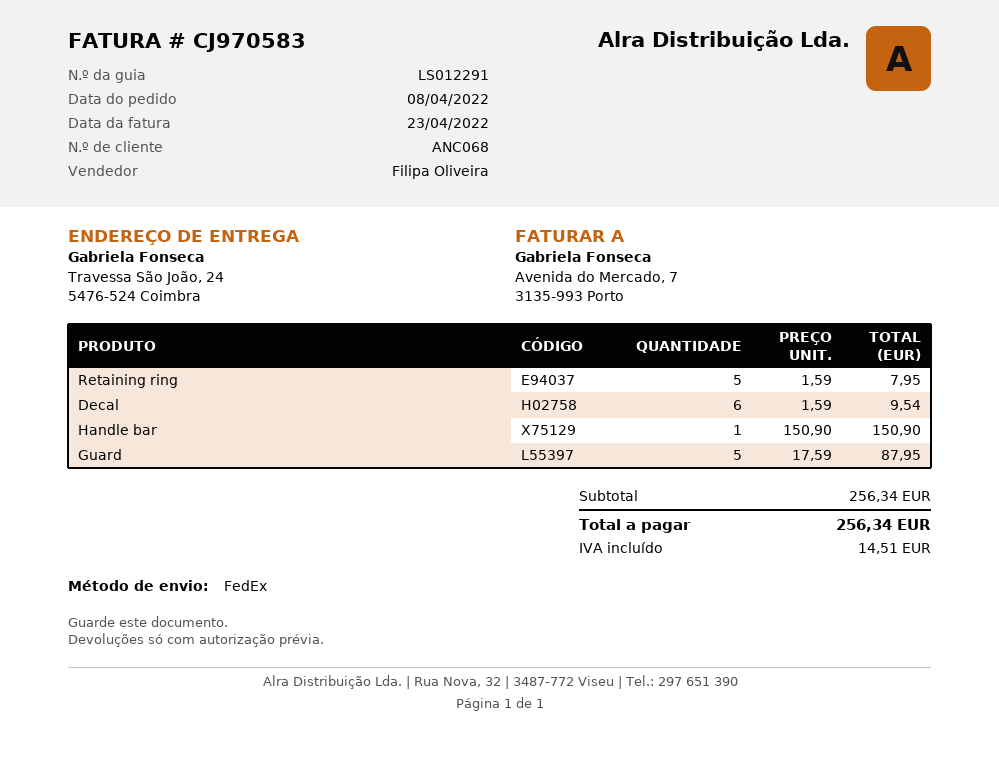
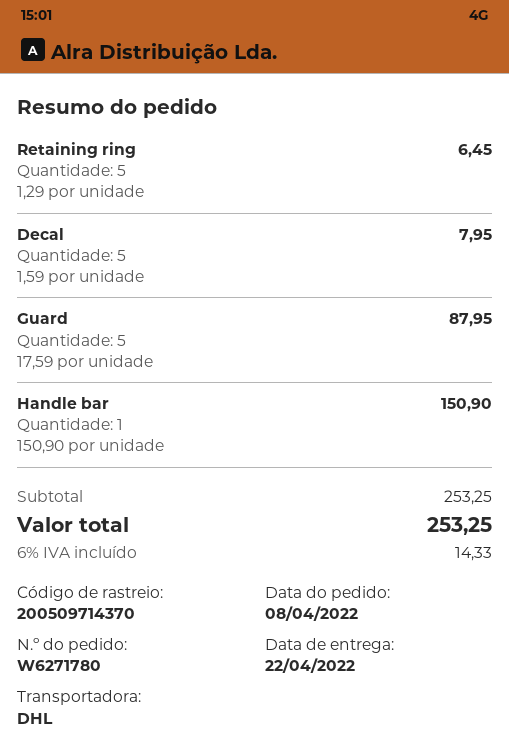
shipping method: FedEx -> DHL
Retaining ring: 5 x 1.59 = 7.95 -> 5 x 1.29 = 6.45
Decal: 6 x 1.59 = 9.54 -> 5 x 1.59 = 7.95
subtotal: 256.34 -> 253.25
tax: 14.51 -> 14.33
total: 256.34 -> 253.25

